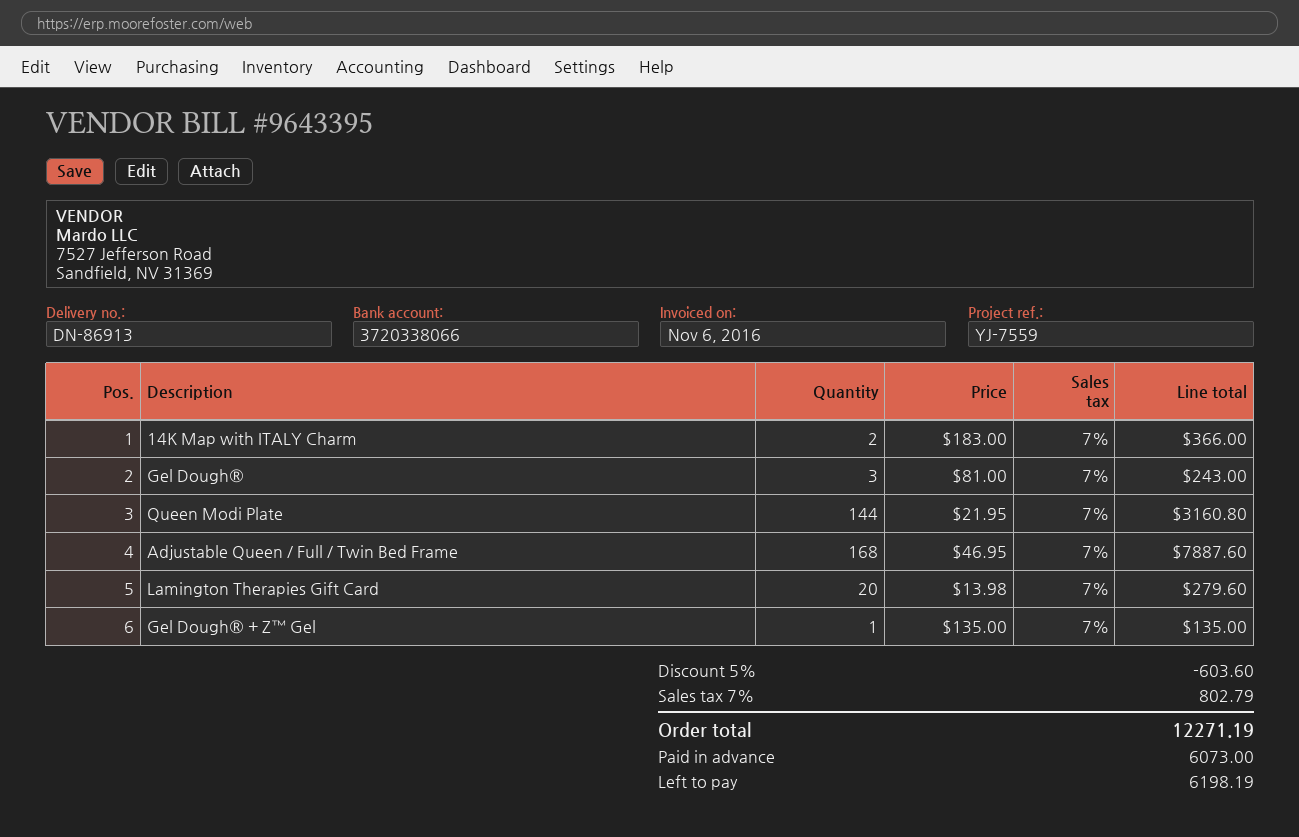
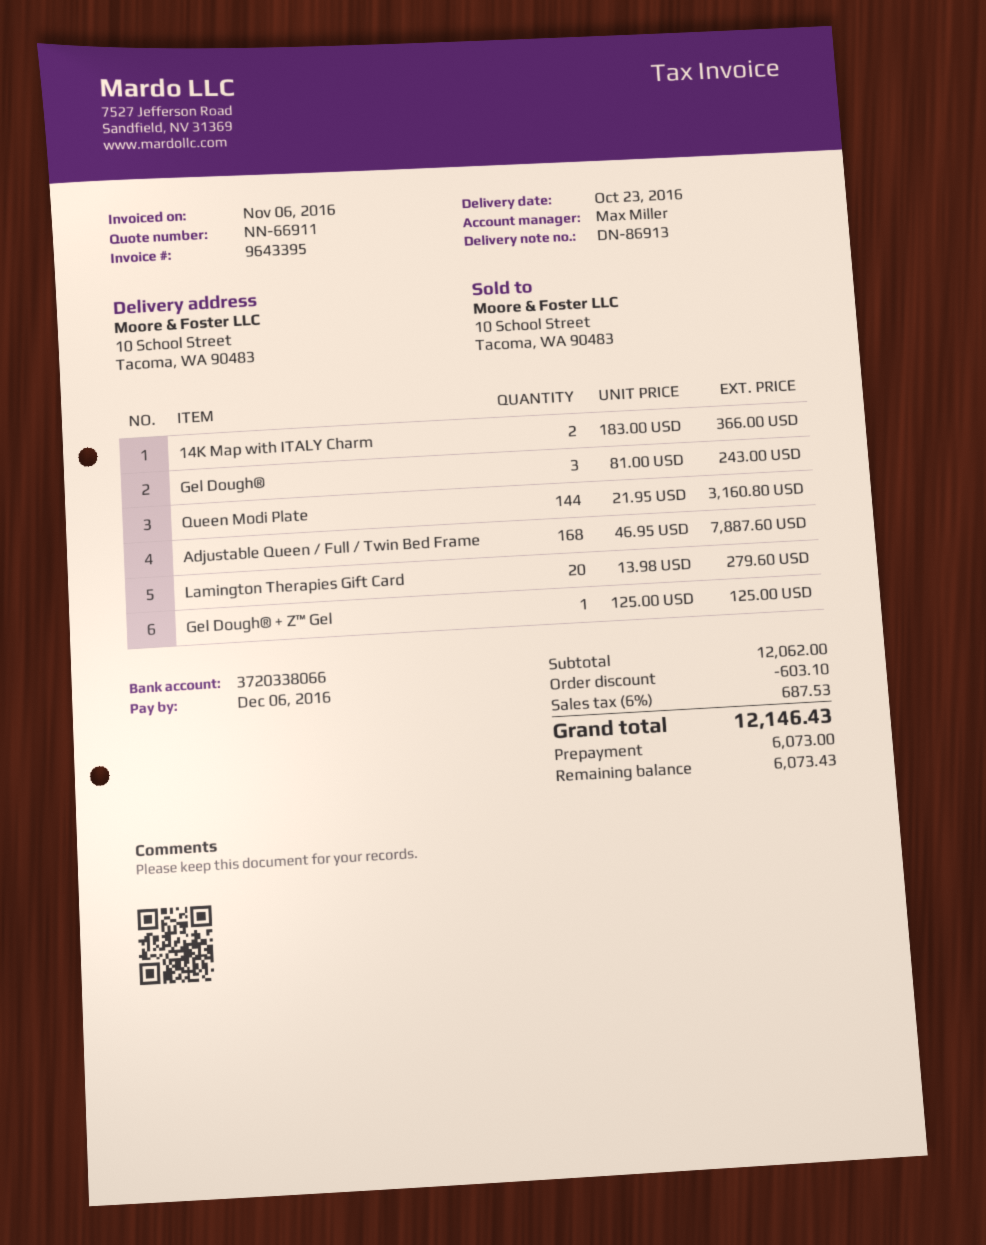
Gel Dough® + Z™ Gel: 1 x 135.00 = 135.00 -> 1 x 125.00 = 125.00
discount: 603.60 -> 603.10
tax: 7% = 802.79 -> 6% = 687.53
total: 12271.19 -> 12146.43
balance: 6198.19 -> 6073.43

